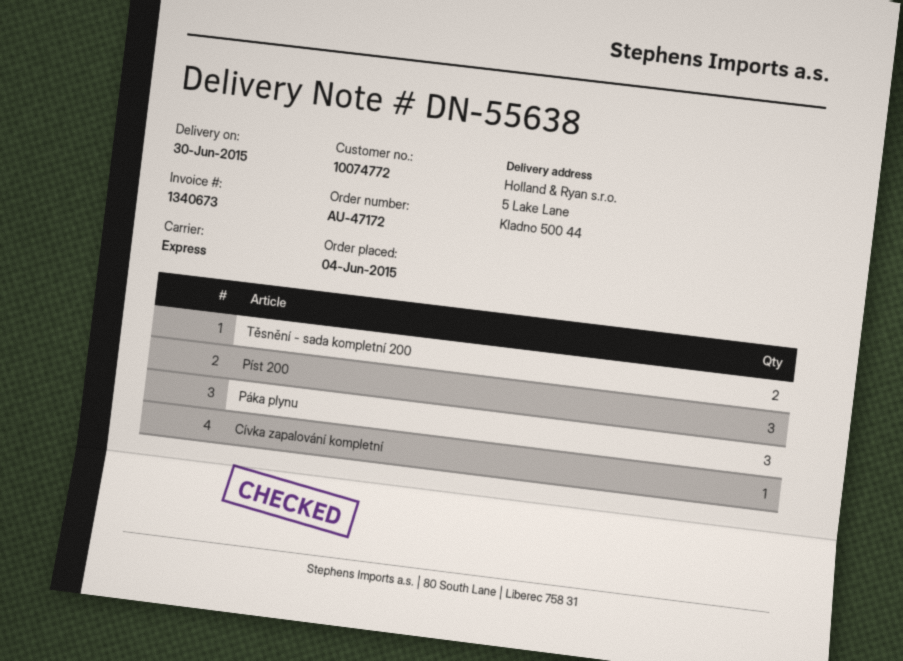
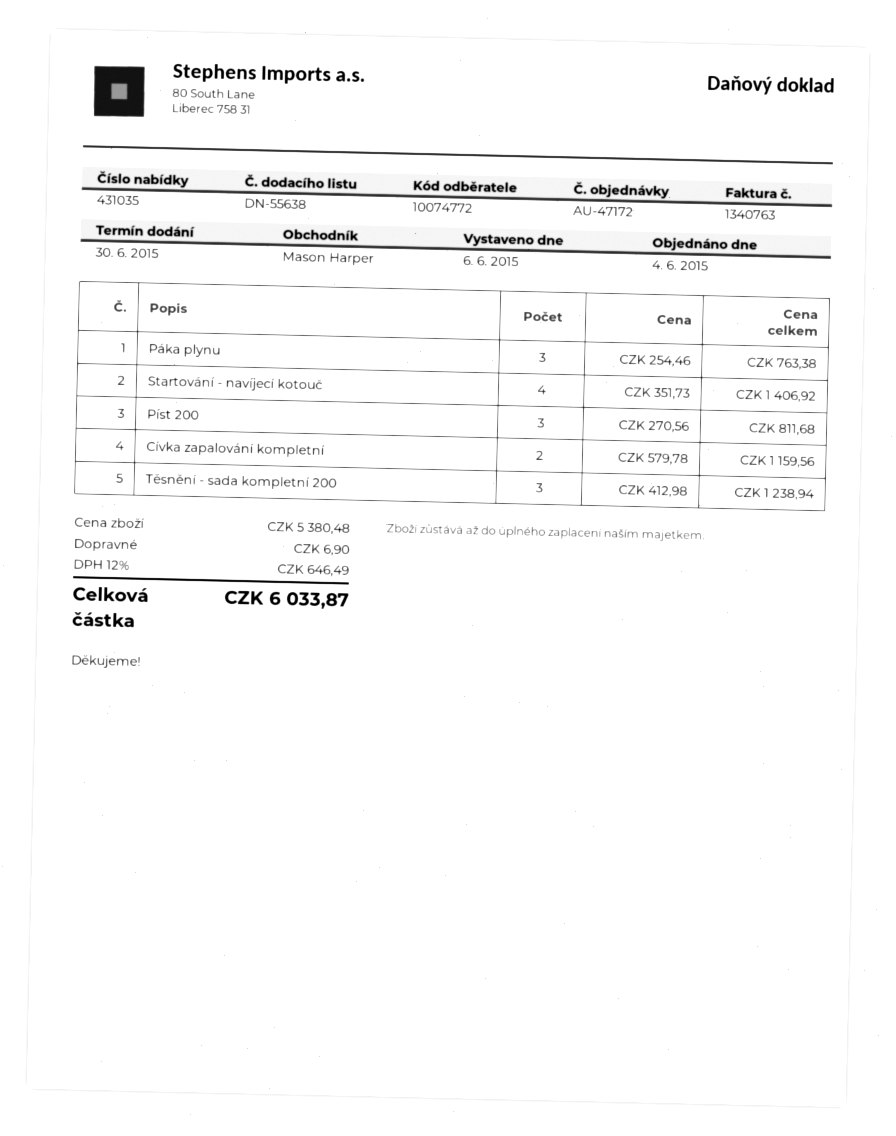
invoice number: 1340673 -> 1340763
Těsnění - sada kompletní 200: 2 -> 3
Cívka zapalování kompletní: 1 -> 2
Startování - navíjecí kotouč: none -> 4

